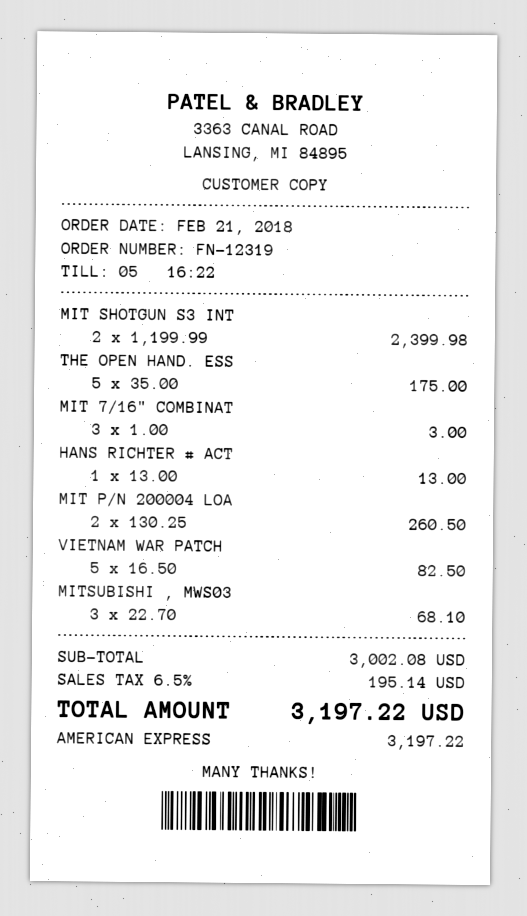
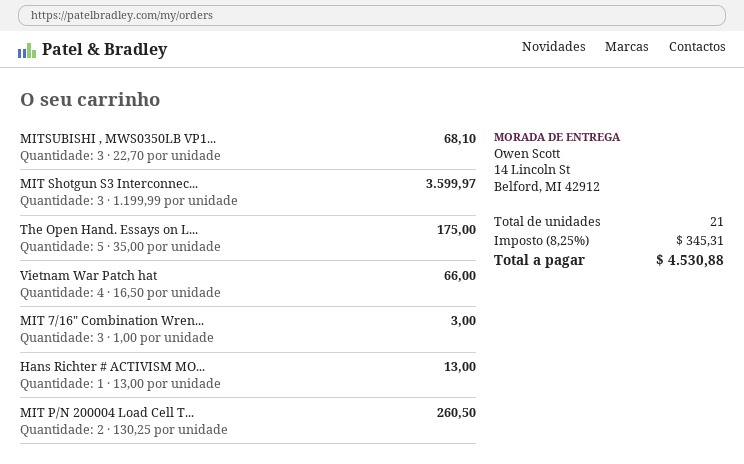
MIT SHOTGUN S3 INT: 2 x 1199.99 = 2399.98 -> 3 x 1199.99 = 3599.97
VIETNAM WAR PATCH: 5 x 16.50 = 82.50 -> 4 x 16.50 = 66.00
tax: 6.5% = 195.14 -> 8.25% = 345.31
total: 3197.22 -> 4530.88

